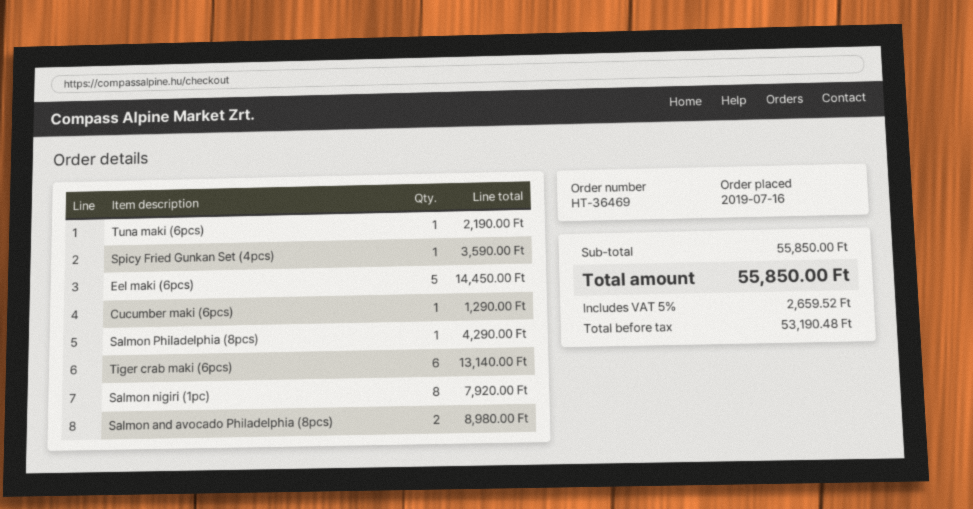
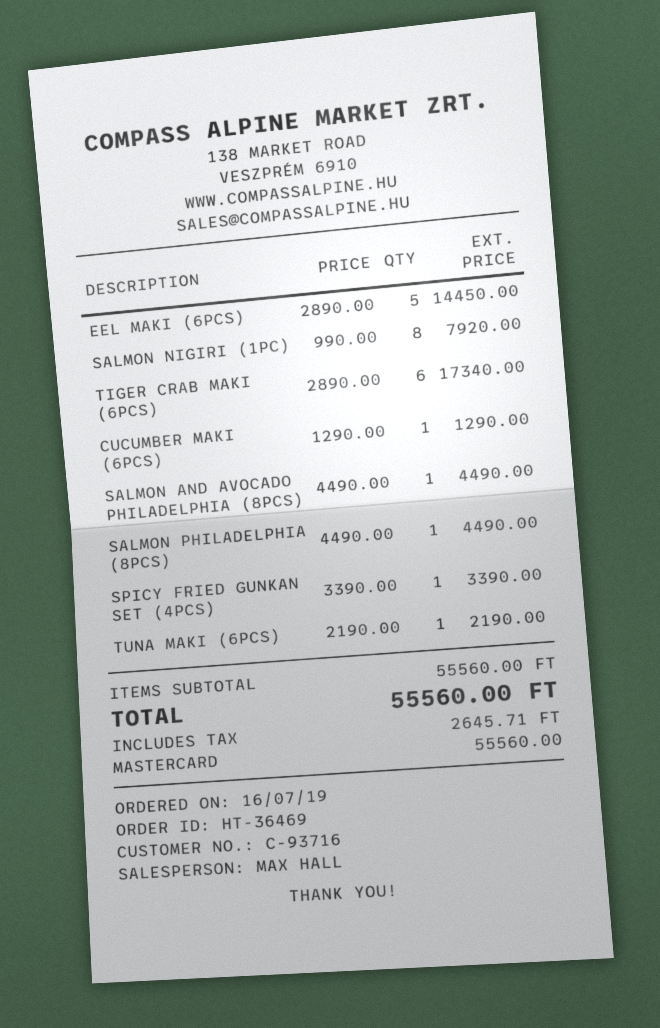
Spicy Fried Gunkan Set (4pcs): 1 for 3590.00 -> 1 for 3390.00
Salmon Philadelphia (8pcs): 1 for 4290.00 -> 1 for 4490.00
Tiger crab maki (6pcs): 6 for 13140.00 -> 6 for 17340.00
Salmon and avocado Philadelphia (8pcs): 2 for 8980.00 -> 1 for 4490.00
subtotal: 55850.00 -> 55560.00
tax: 2659.52 -> 2645.71
total: 55850.00 -> 55560.00

